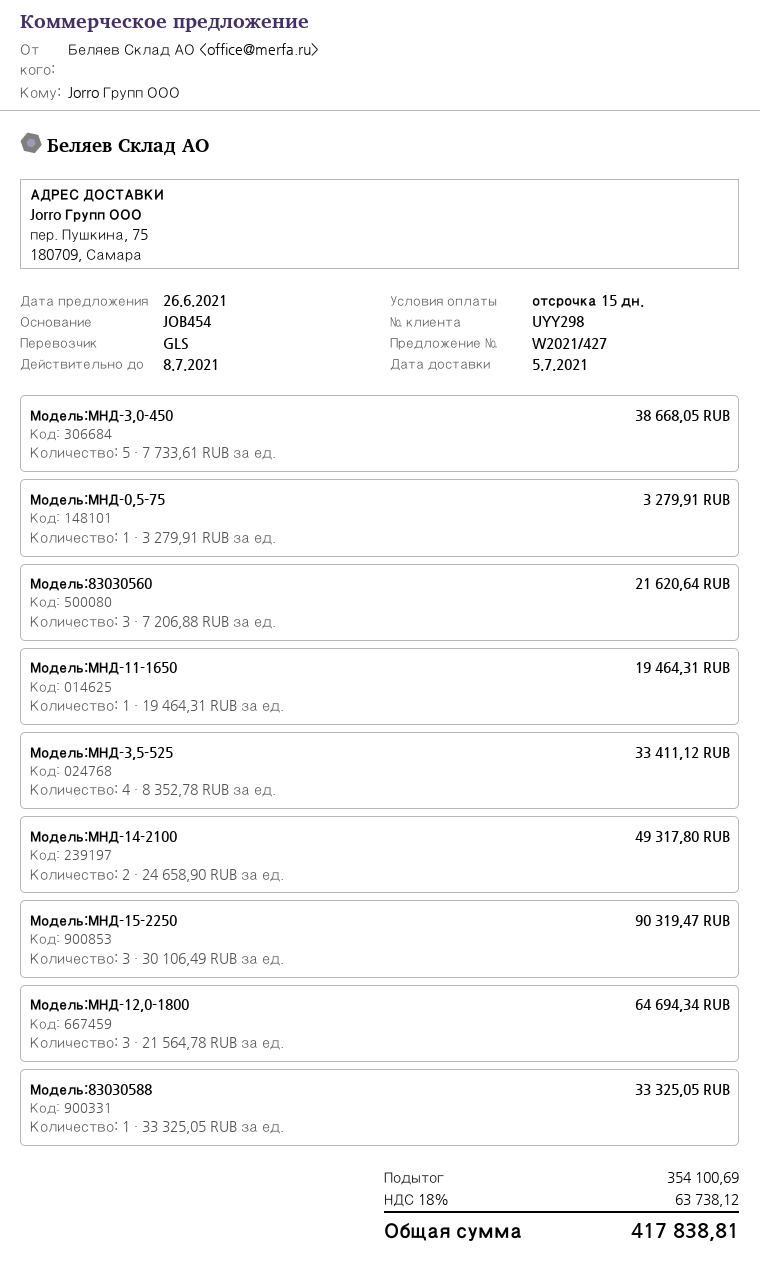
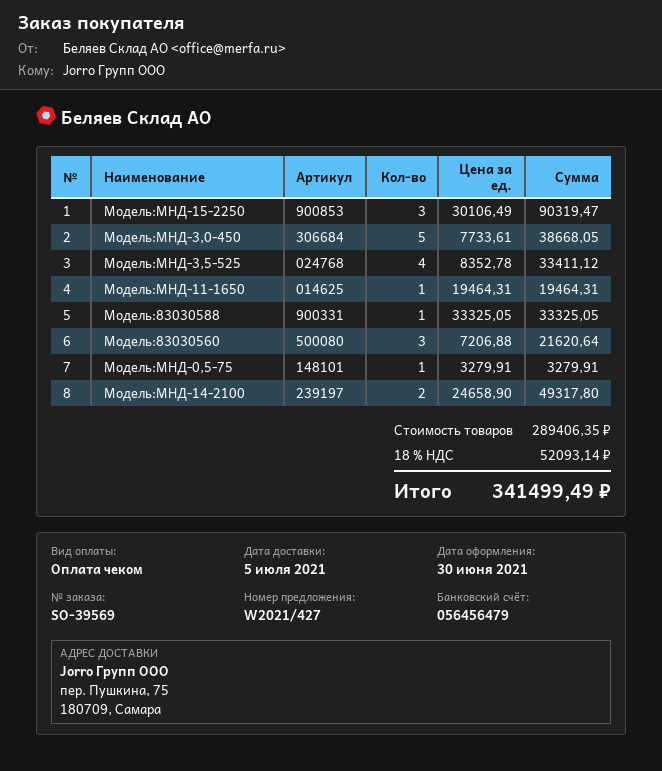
Модель:МНД-12,0-1800: 3 x 21564.78 = 64694.34 -> none
subtotal: 354100.69 -> 289406.35
tax: 18% = 63738.12 -> 18% = 52093.14
total: 417838.81 -> 341499.49

